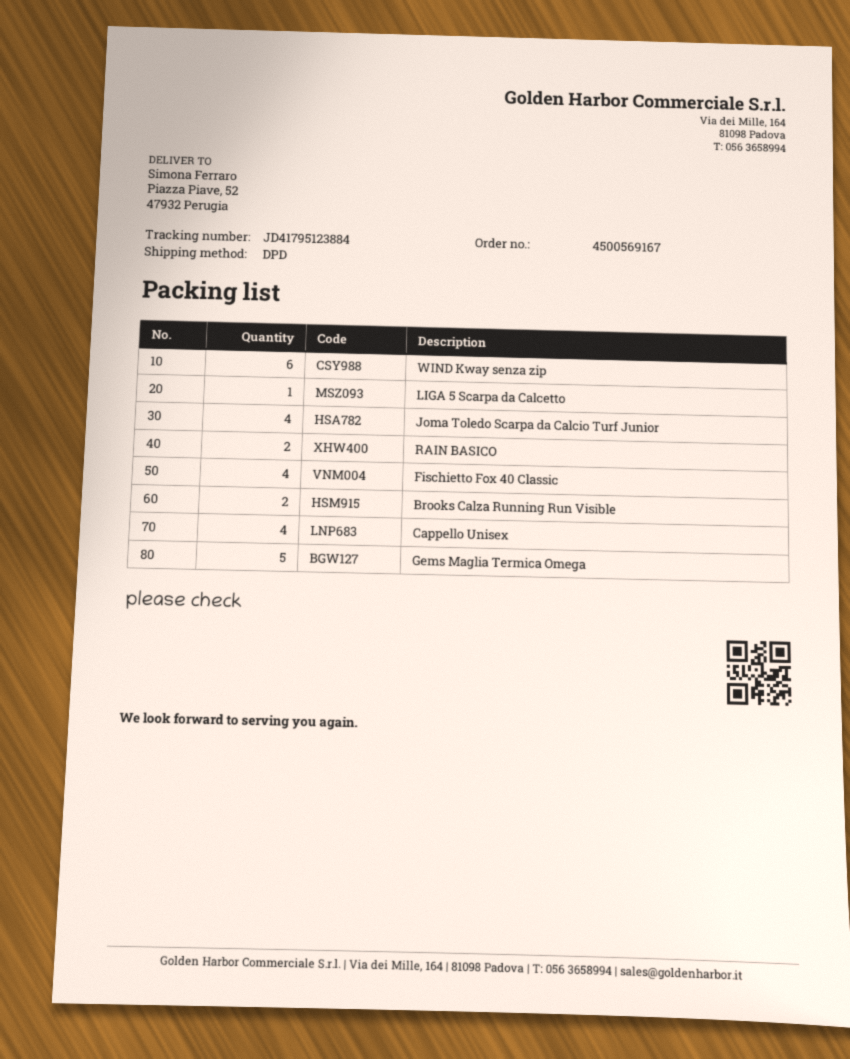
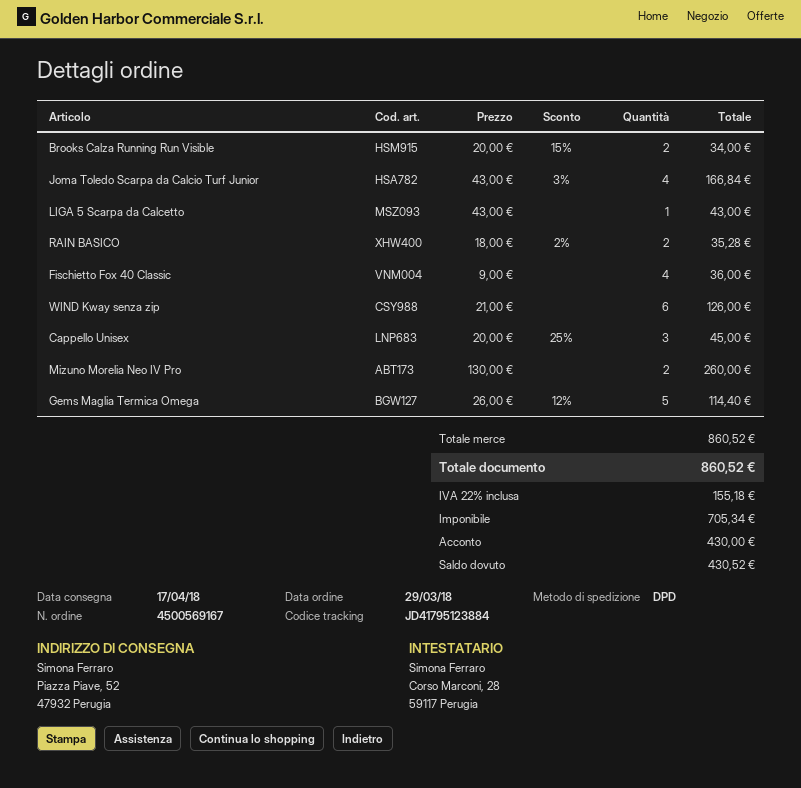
Cappello Unisex: 4 -> 3
Mizuno Morelia Neo IV Pro: none -> 2

